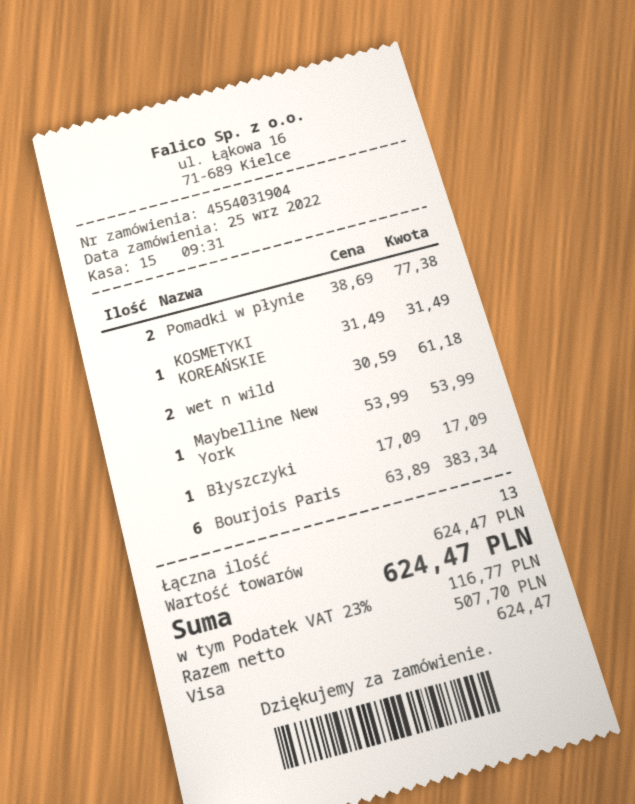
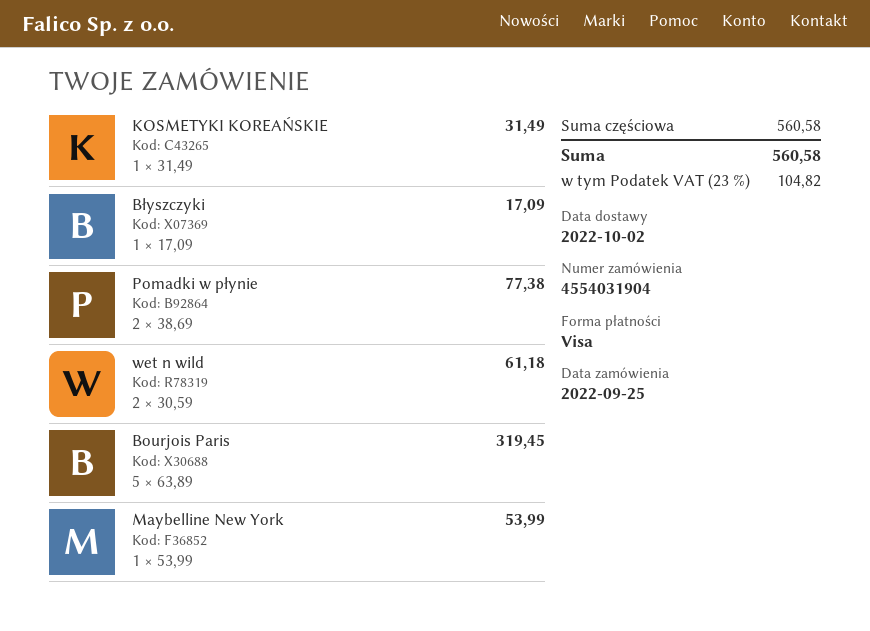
Bourjois Paris: 6 x 63.89 = 383.34 -> 5 x 63.89 = 319.45
subtotal: 624.47 -> 560.58
tax: 23% = 116.77 -> 23% = 104.82
total: 624.47 -> 560.58

